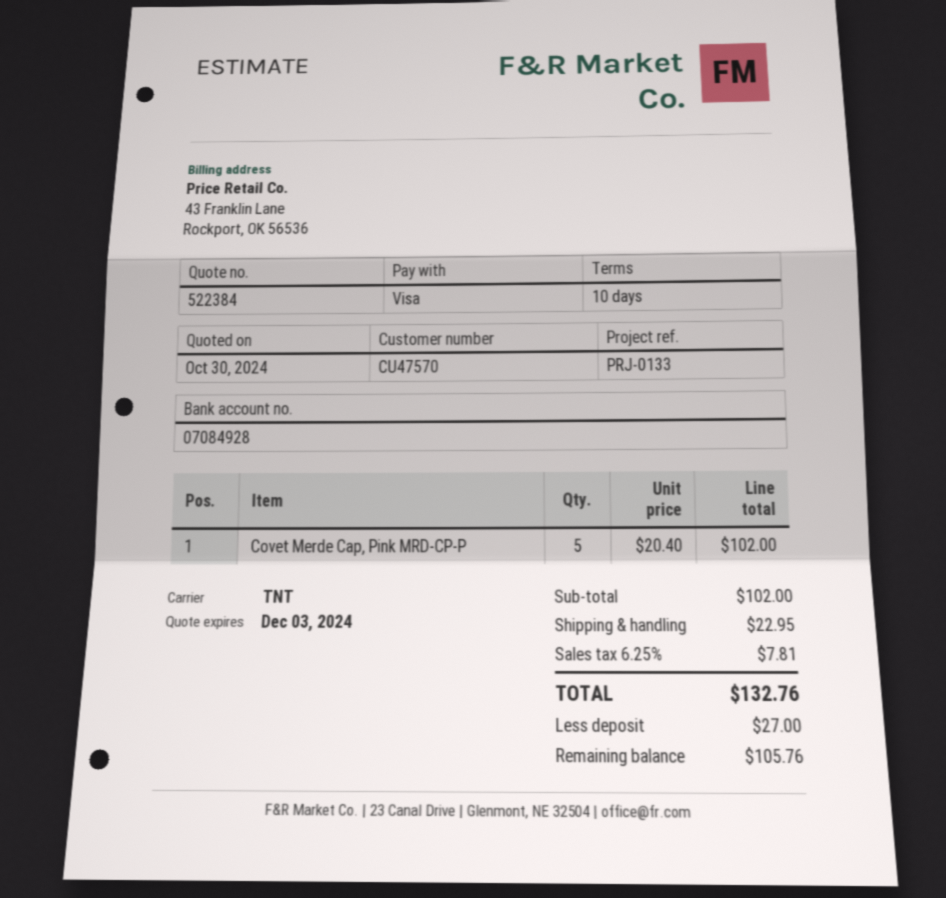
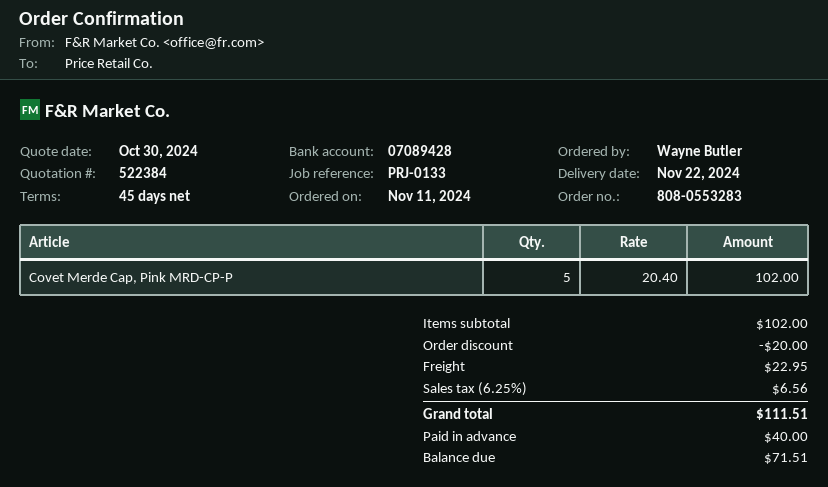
payment terms: 10 days -> 45 days
bank account: 07084928 -> 07089428
discount: none -> 20.00
tax: 6.25% = 7.81 -> 6.25% = 6.56
total: 132.76 -> 111.51
deposit: 27.00 -> 40.00
balance: 105.76 -> 71.51

